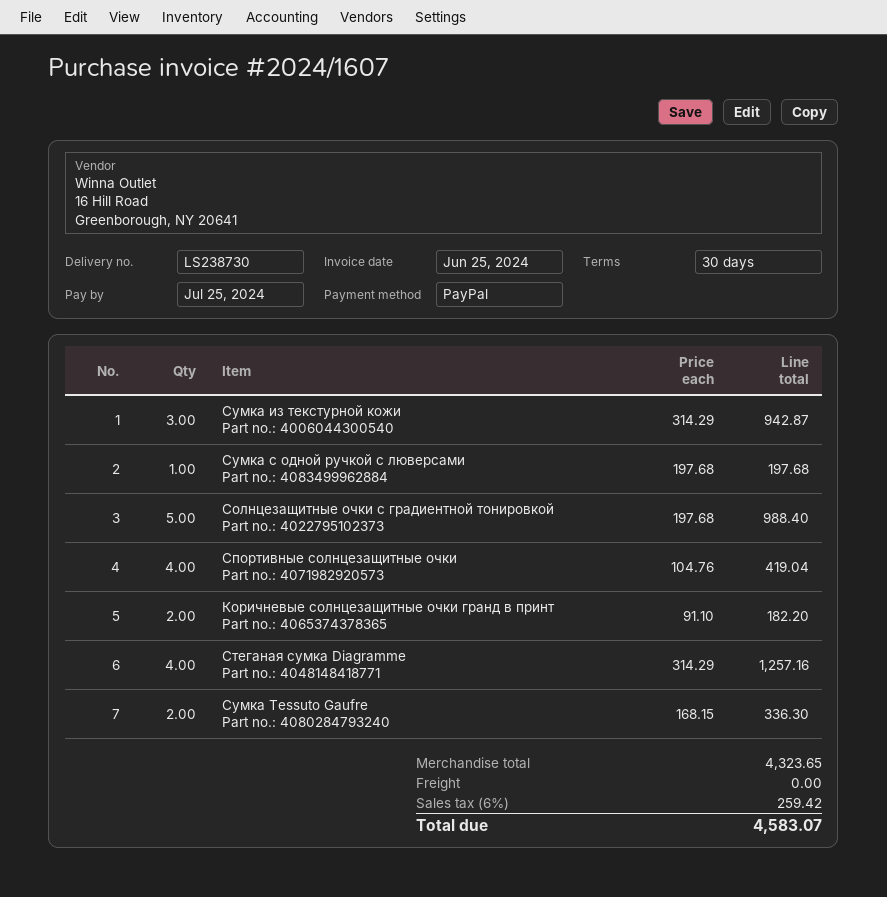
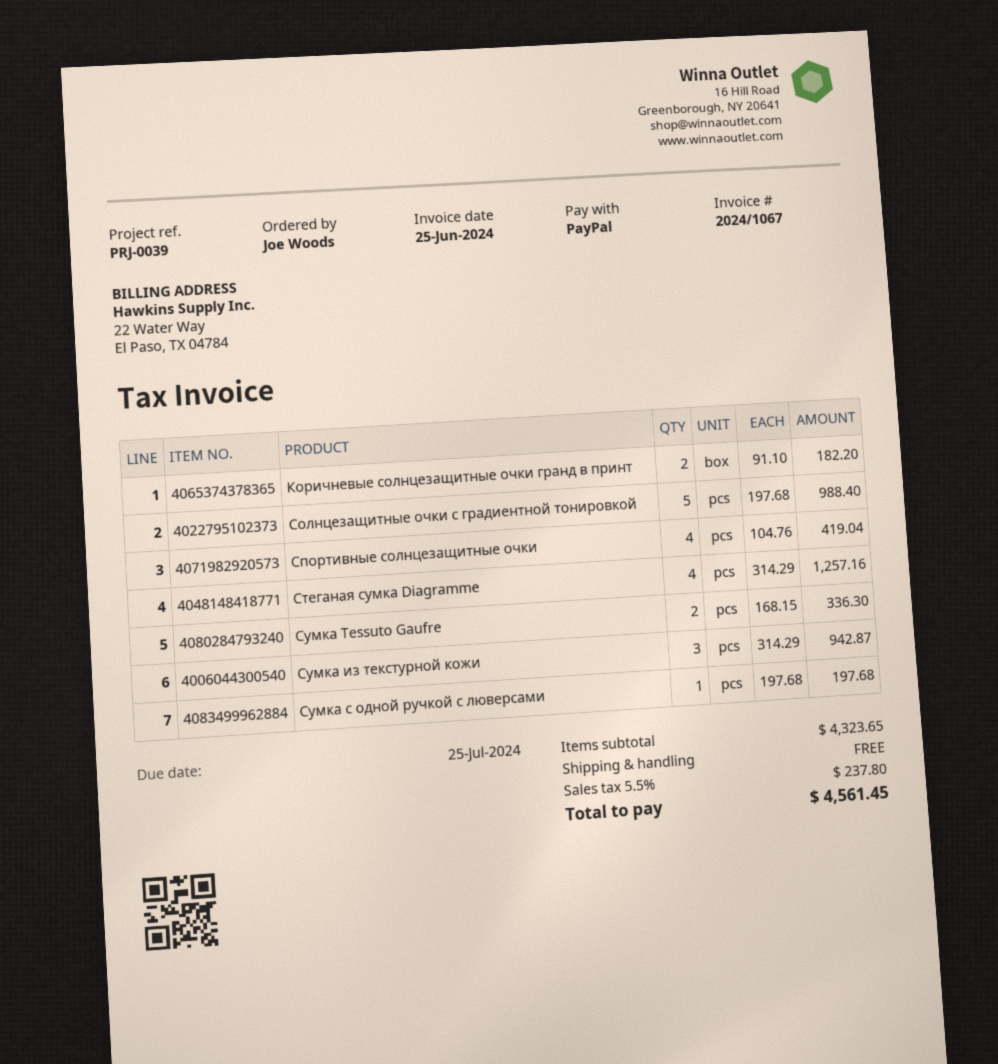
invoice number: 2024/1607 -> 2024/1067
tax: 6% = 259.42 -> 5.5% = 237.80
total: 4583.07 -> 4561.45

